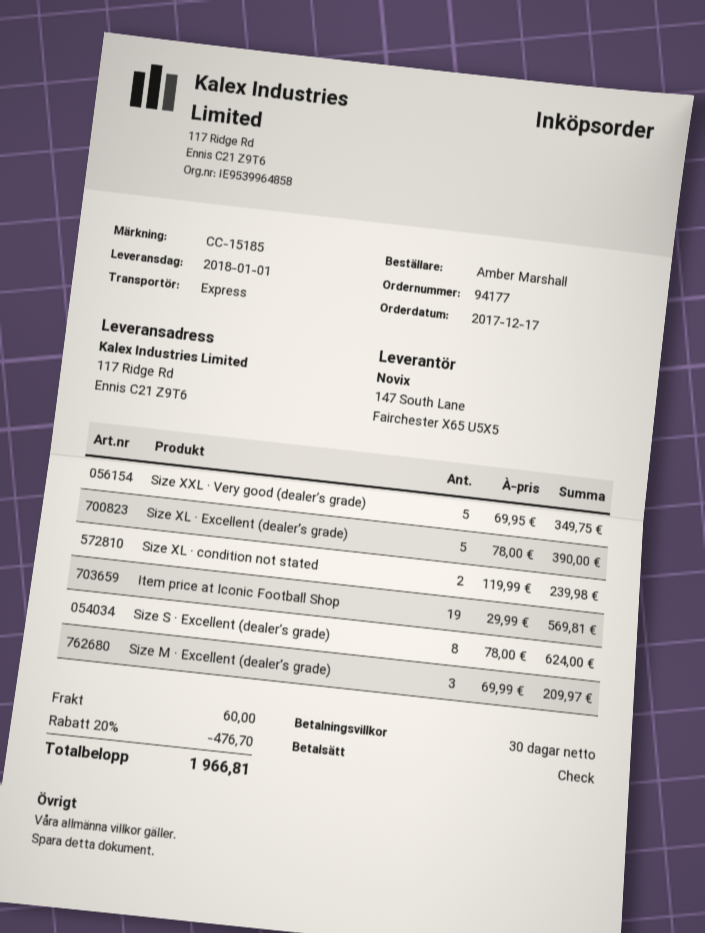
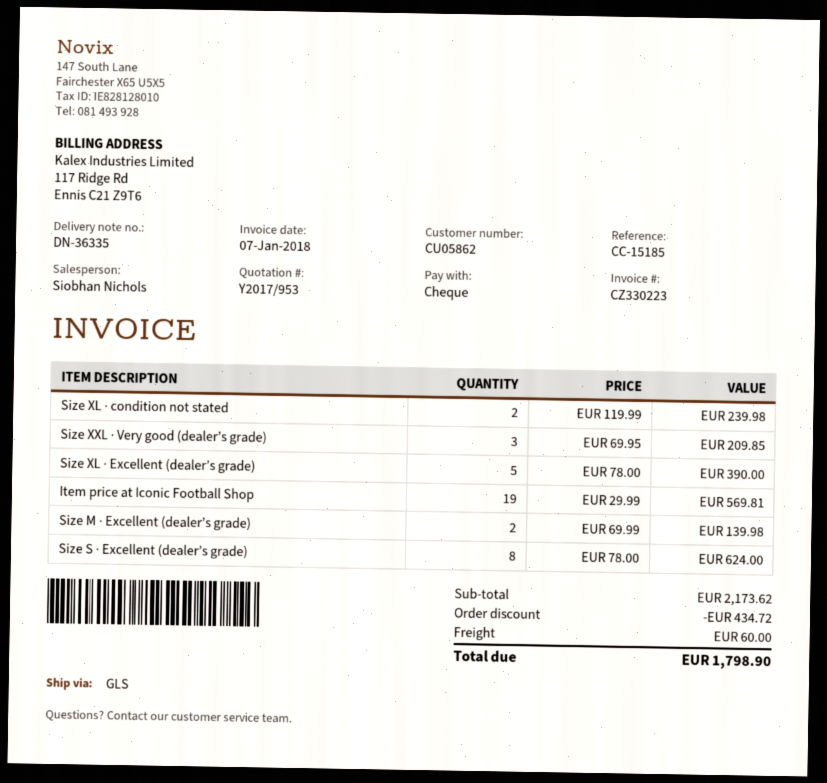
shipping method: express -> GLS
Size XXL · Very good (dealer’s grade): 5 x 69.95 = 349.75 -> 3 x 69.95 = 209.85
Size M · Excellent (dealer’s grade): 3 x 69.99 = 209.97 -> 2 x 69.99 = 139.98
discount: 476.70 -> 434.72
total: 1966.81 -> 1798.90

